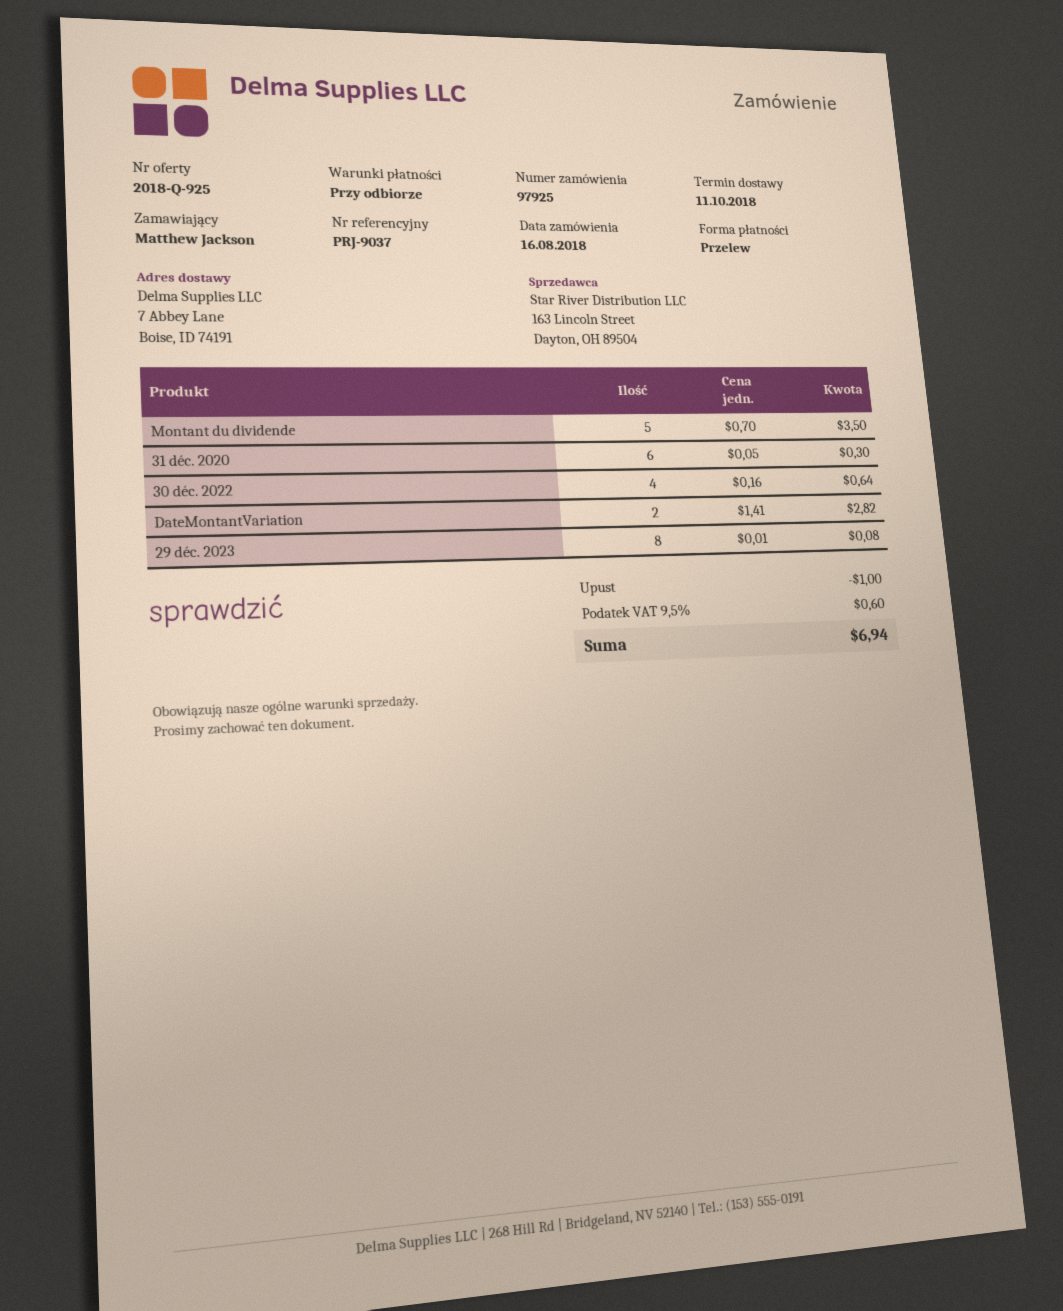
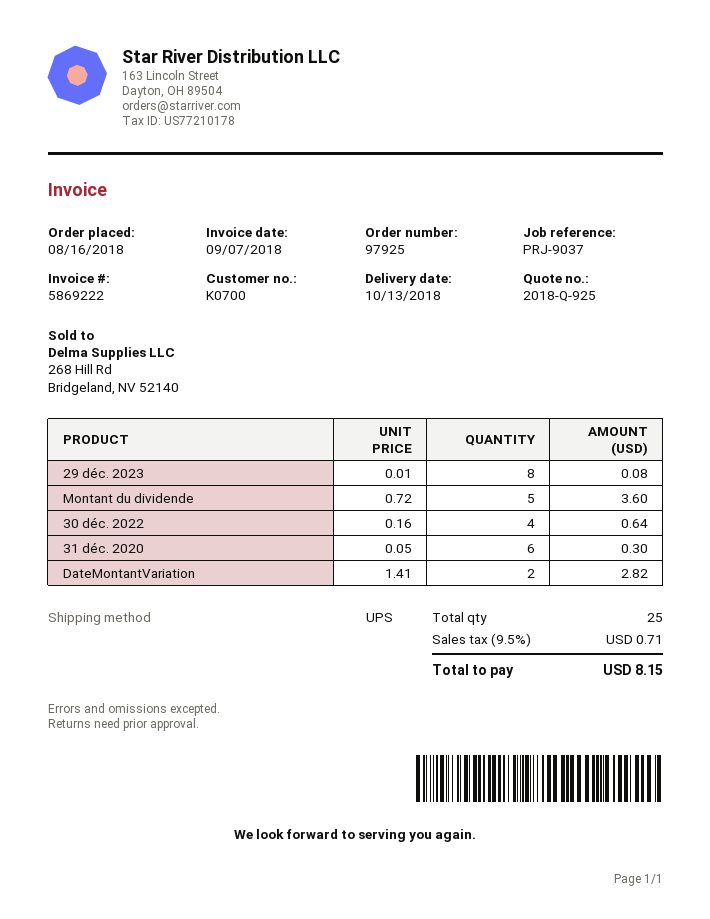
delivery date: 2018-10-11 -> 2018-10-13
Montant du dividende: 5 x 0.70 = 3.50 -> 5 x 0.72 = 3.60
discount: 1.00 -> none
tax: 9.5% = 0.60 -> 9.5% = 0.71
total: 6.94 -> 8.15

